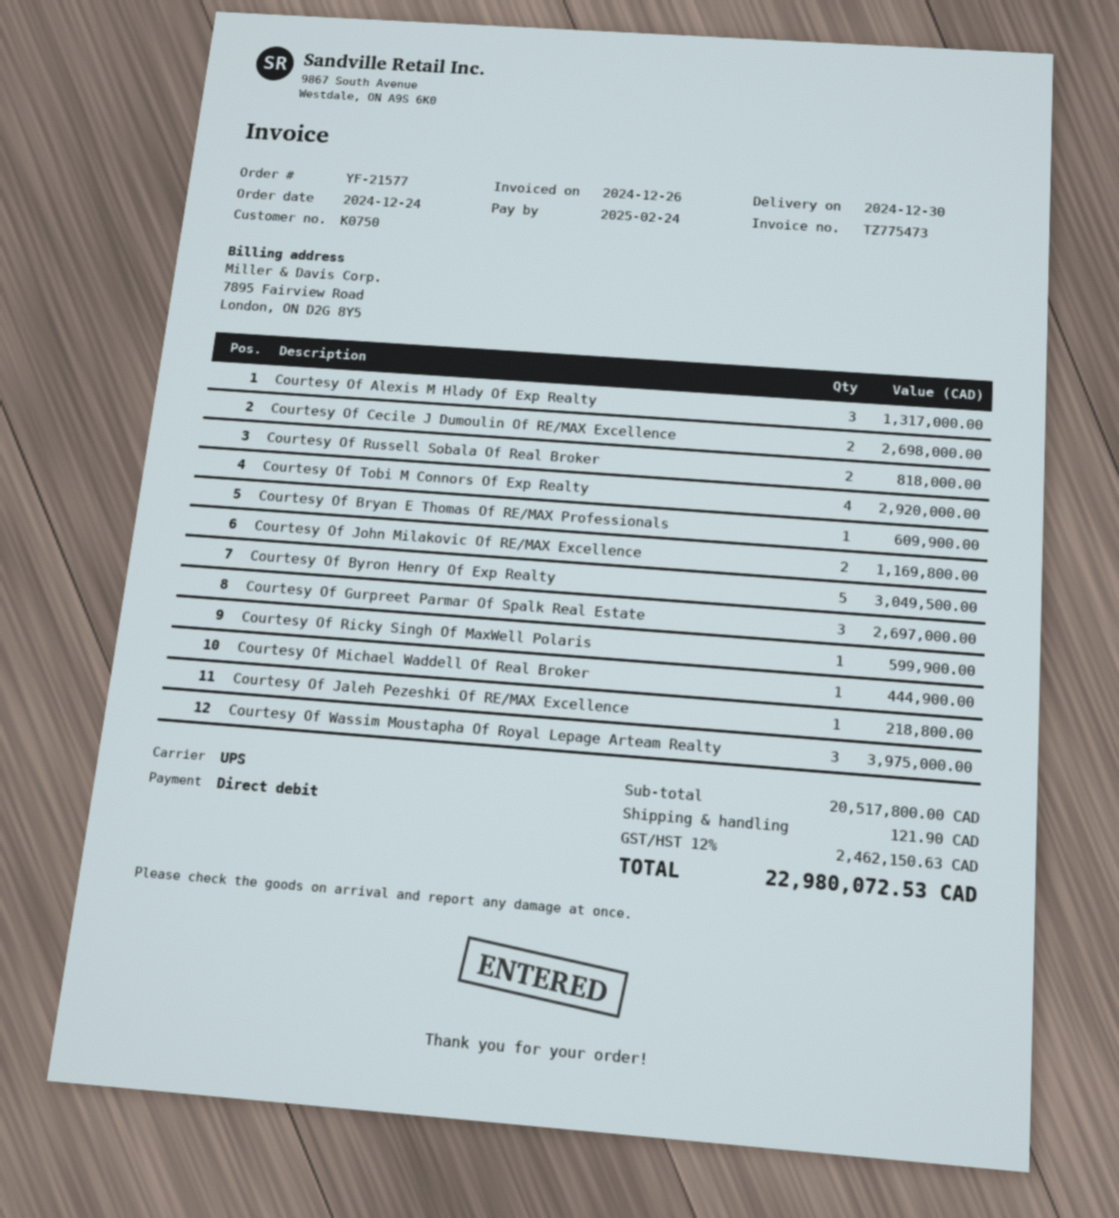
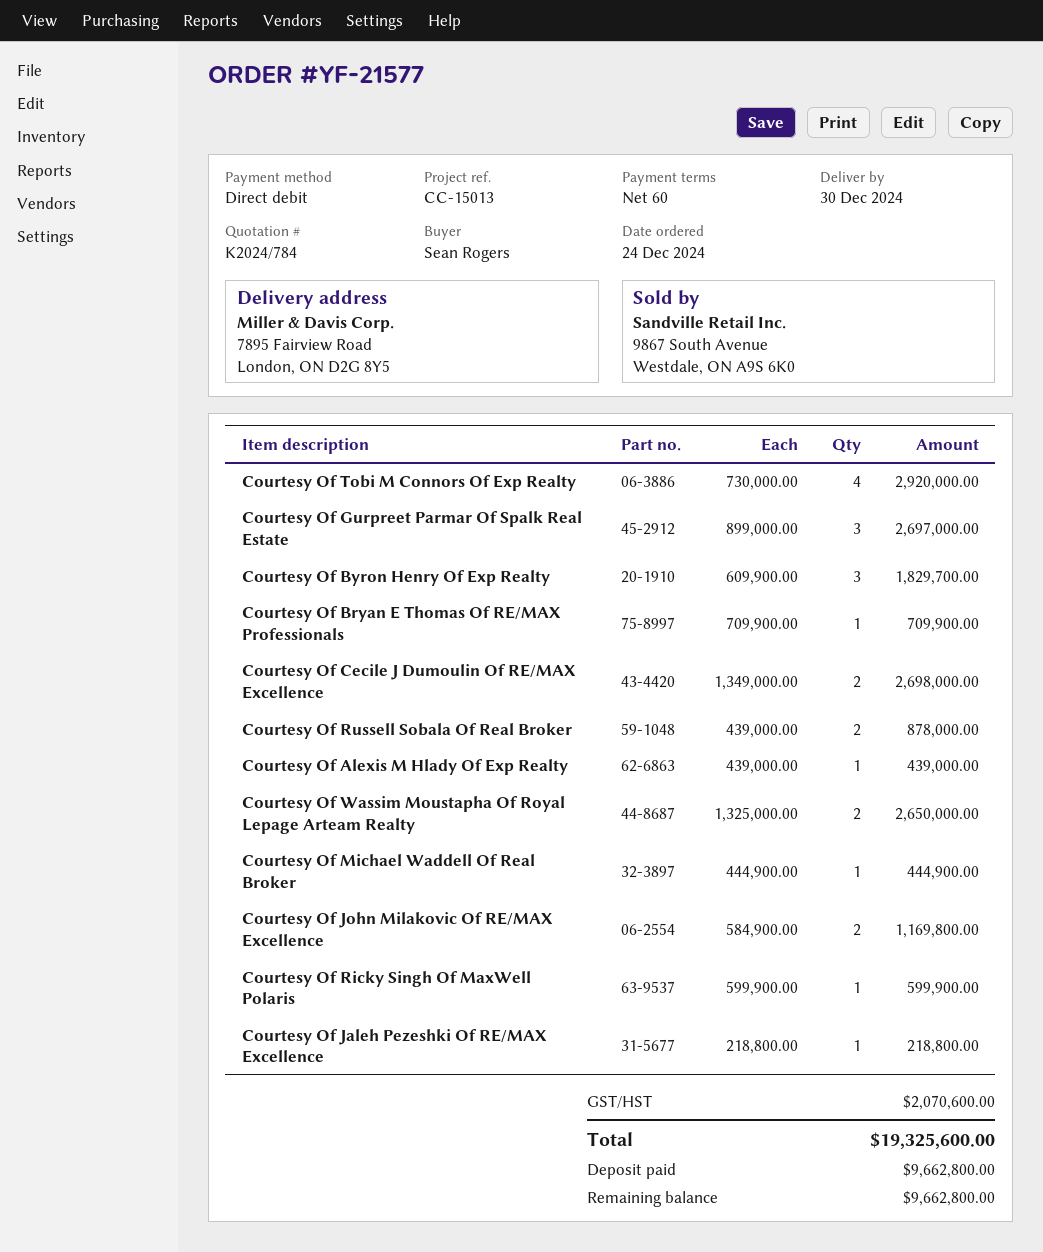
Courtesy Of Alexis M Hlady Of Exp Realty: 3 for 1317000.00 -> 1 for 439000.00
Courtesy Of Russell Sobala Of Real Broker: 2 for 818000.00 -> 2 for 878000.00
Courtesy Of Bryan E Thomas Of RE/MAX Professionals: 1 for 609900.00 -> 1 for 709900.00
Courtesy Of Byron Henry Of Exp Realty: 5 for 3049500.00 -> 3 for 1829700.00
Courtesy Of Wassim Moustapha Of Royal Lepage Arteam Realty: 3 for 3975000.00 -> 2 for 2650000.00
shipping: 121.90 -> none
tax: 2462150.63 -> 2070600.00
total: 22980072.53 -> 19325600.00

